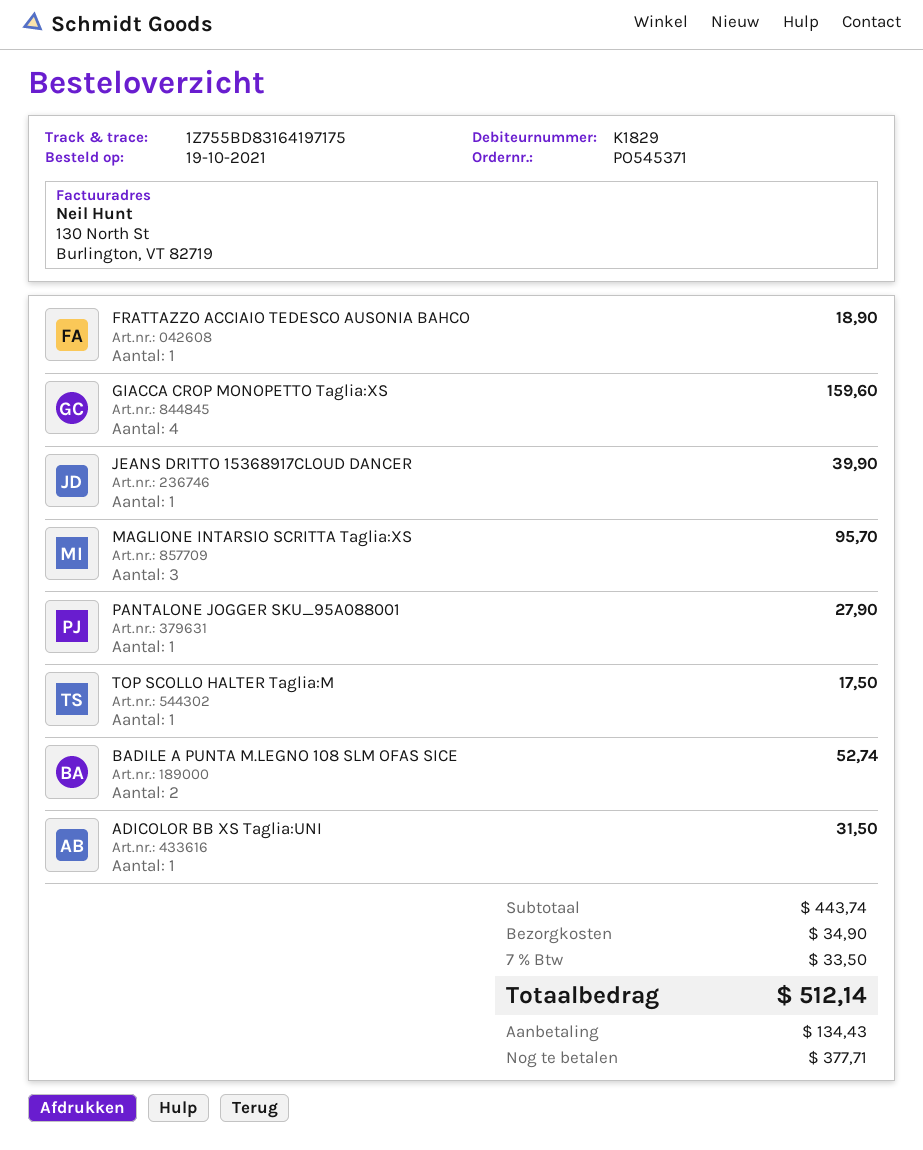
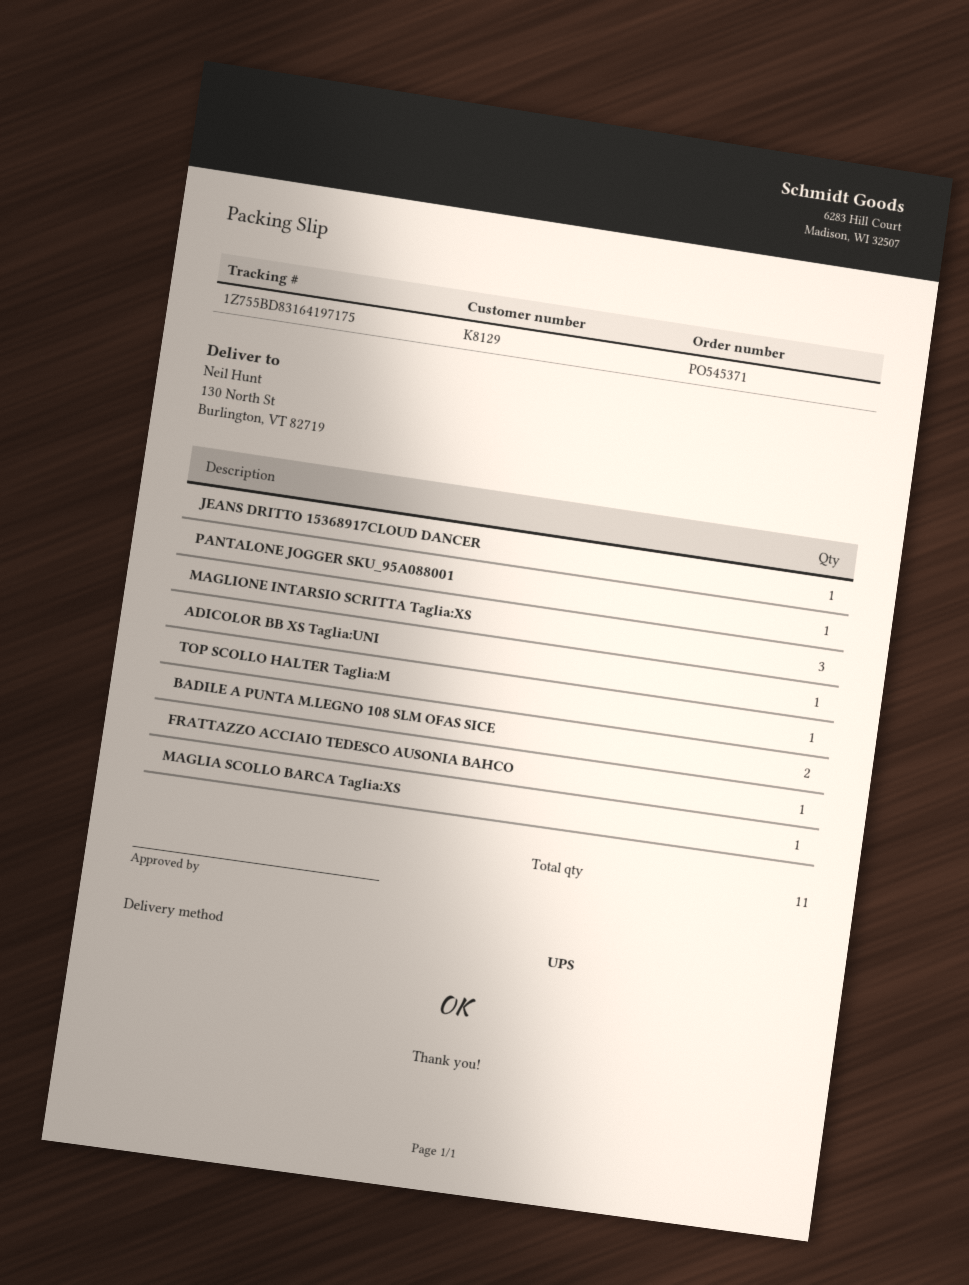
customer number: K1829 -> K8129
GIACCA CROP MONOPETTO Taglia:XS: 4 -> none
MAGLIA SCOLLO BARCA Taglia:XS: none -> 1

